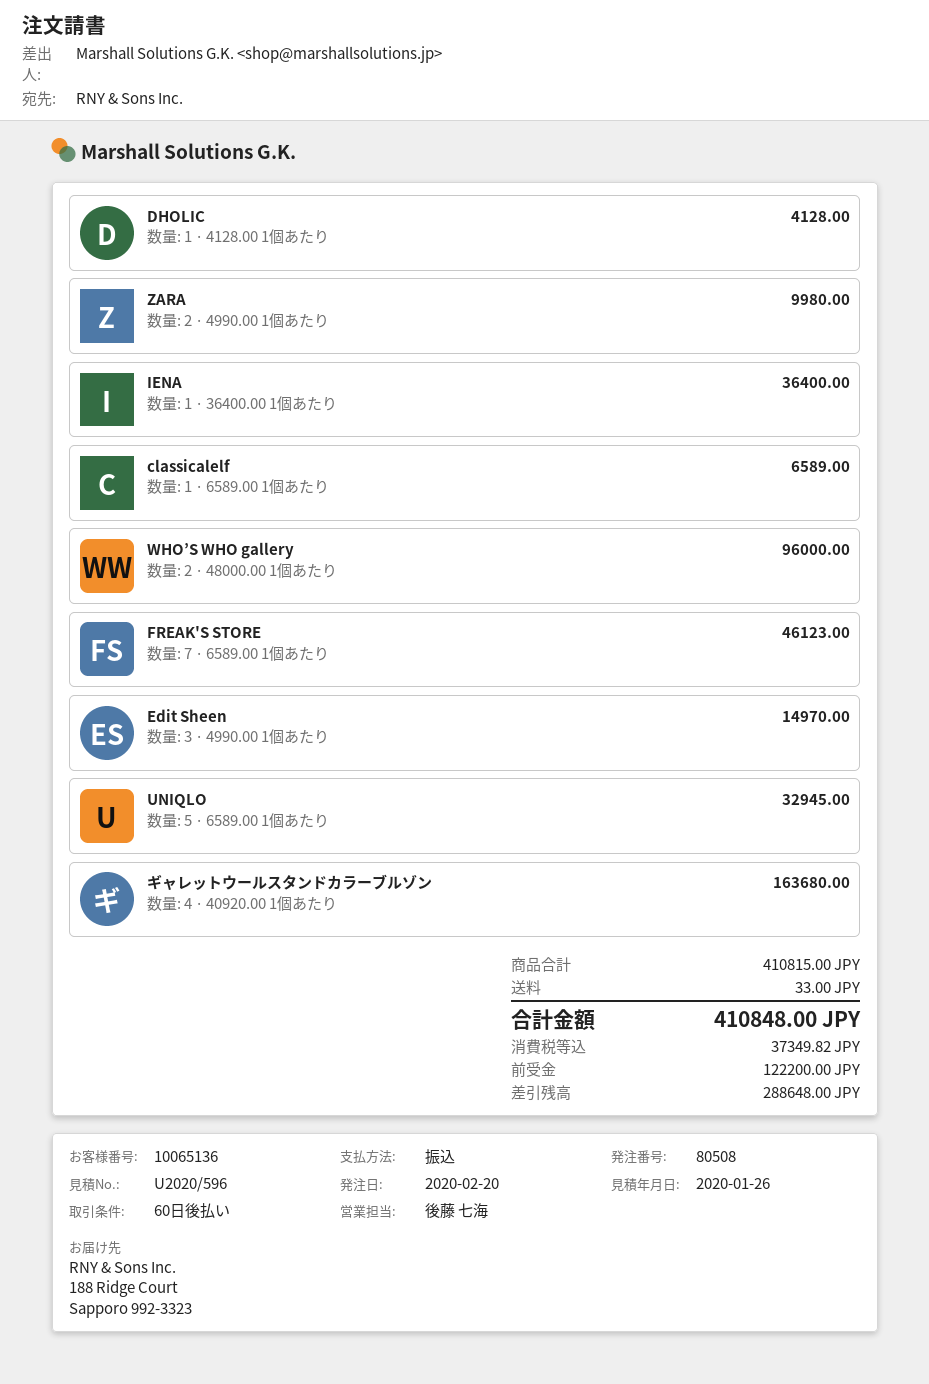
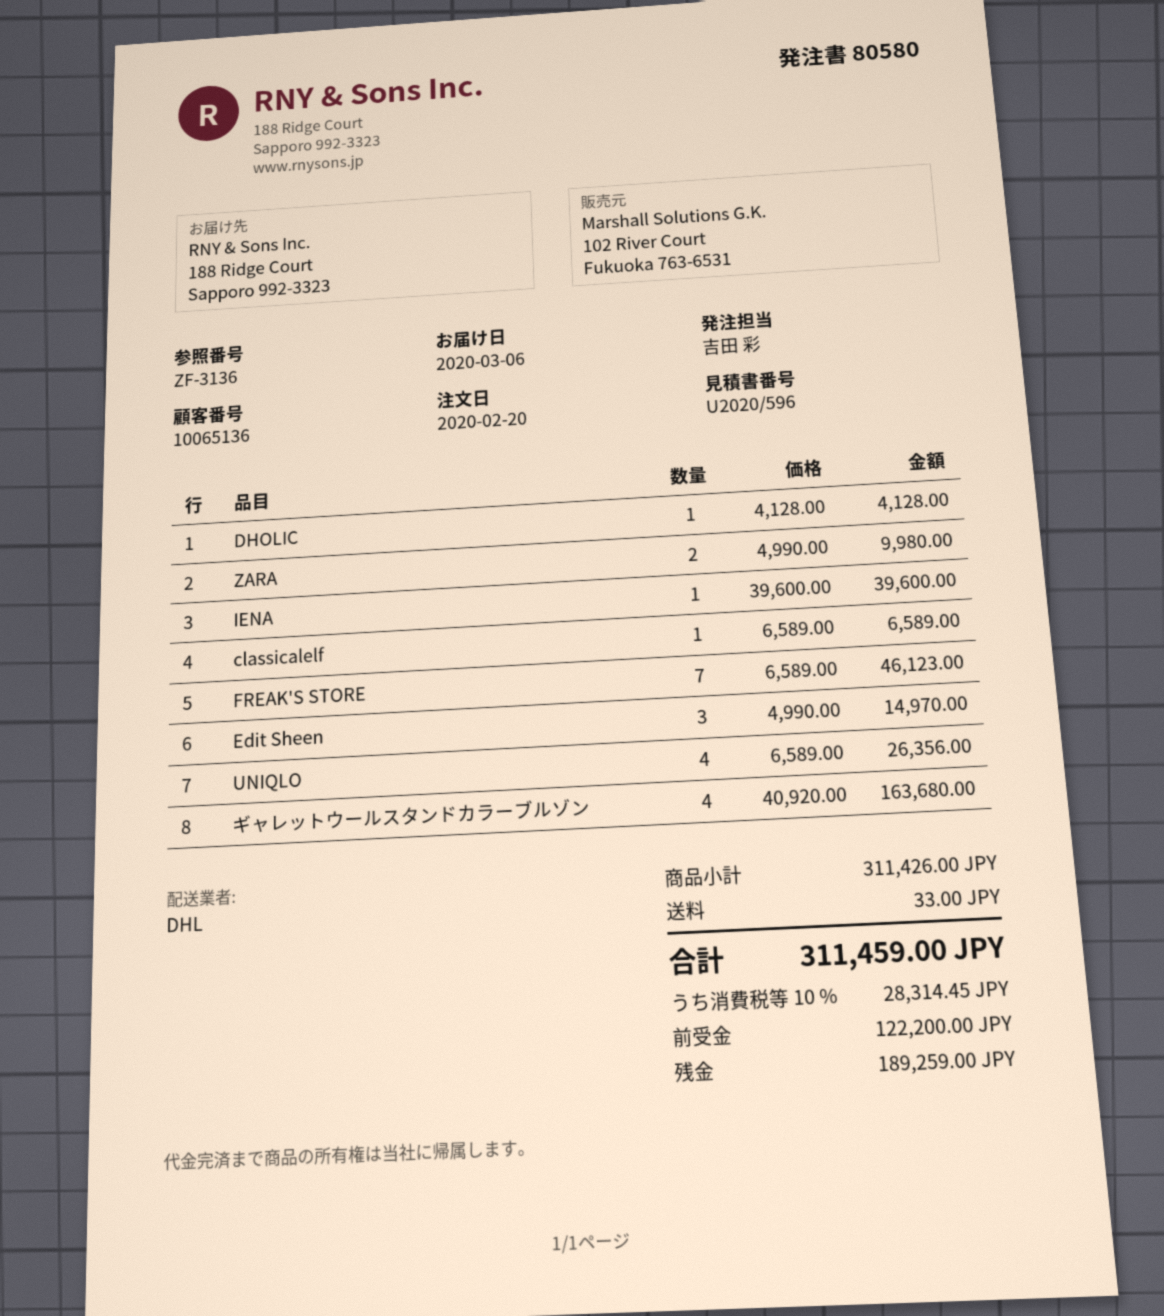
order number: 80508 -> 80580
IENA: 1 x 36400.00 = 36400.00 -> 1 x 39600.00 = 39600.00
WHO’S WHO gallery: 2 x 48000.00 = 96000.00 -> none
UNIQLO: 5 x 6589.00 = 32945.00 -> 4 x 6589.00 = 26356.00
subtotal: 410815.00 -> 311426.00
tax: 37349.82 -> 28314.45
total: 410848.00 -> 311459.00
balance: 288648.00 -> 189259.00

